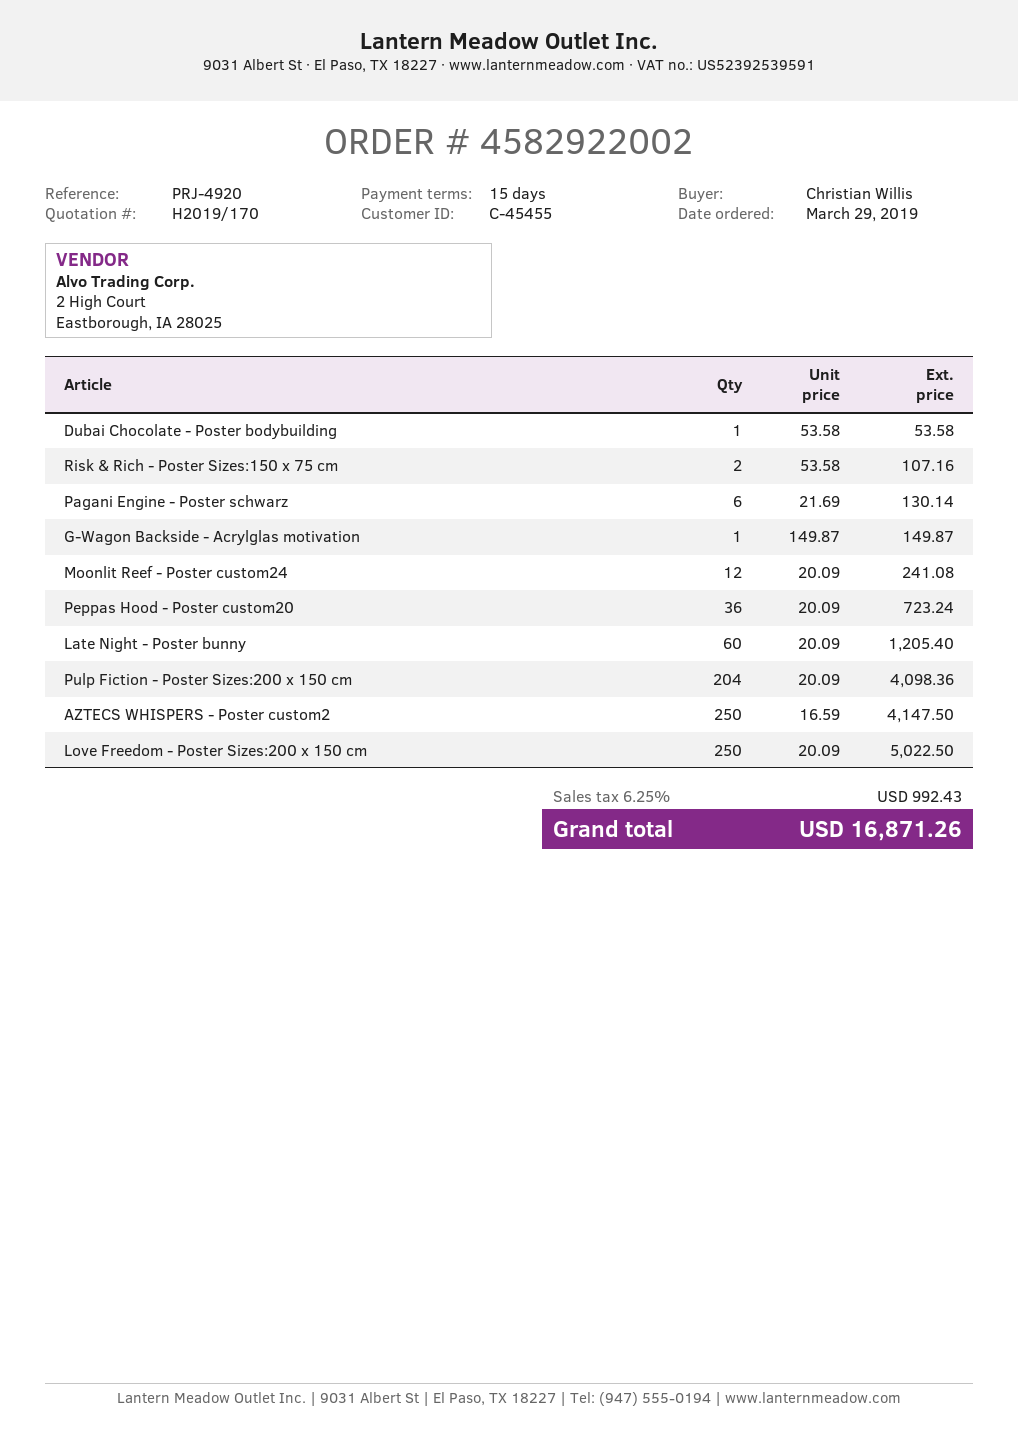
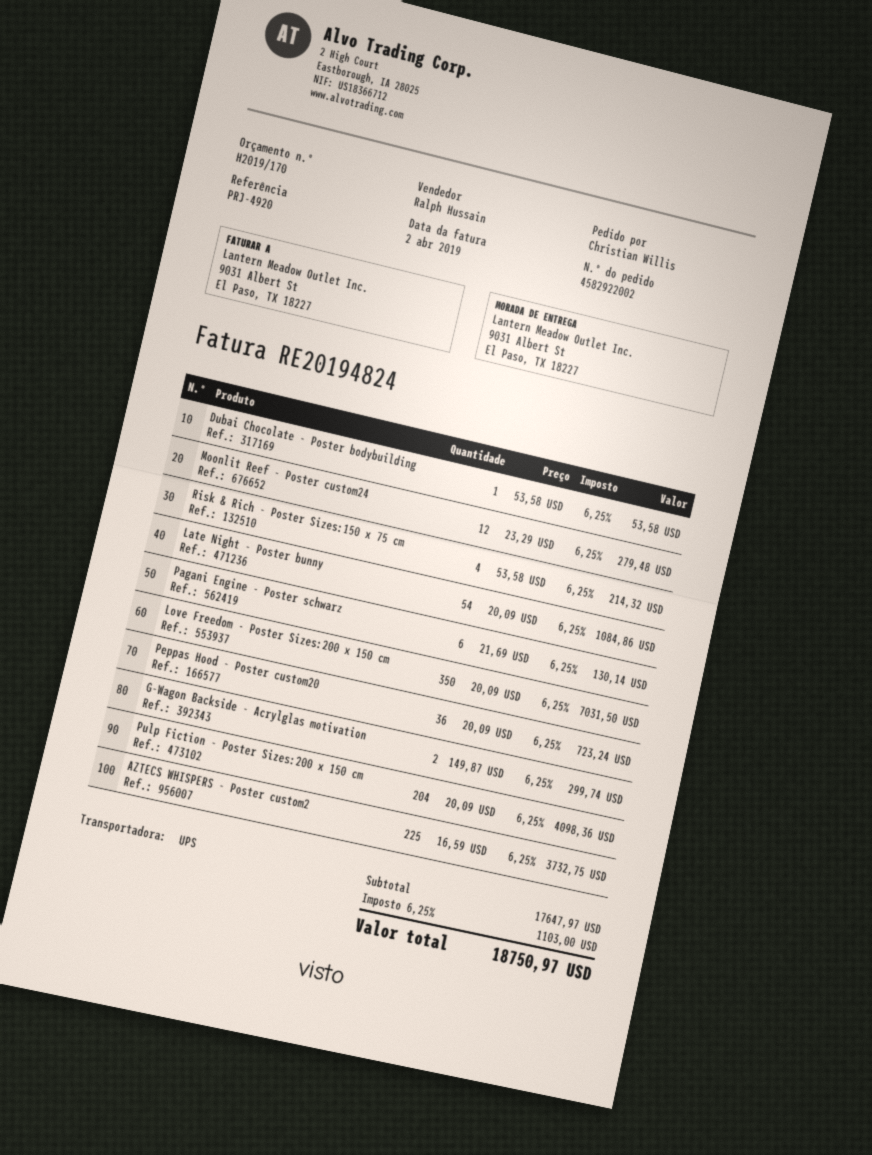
Risk & Rich - Poster Sizes:150 x 75 cm: 2 x 53.58 = 107.16 -> 4 x 53.58 = 214.32
G-Wagon Backside - Acrylglas motivation: 1 x 149.87 = 149.87 -> 2 x 149.87 = 299.74
Moonlit Reef - Poster custom24: 12 x 20.09 = 241.08 -> 12 x 23.29 = 279.48
Late Night - Poster bunny: 60 x 20.09 = 1205.40 -> 54 x 20.09 = 1084.86
AZTECS WHISPERS - Poster custom2: 250 x 16.59 = 4147.50 -> 225 x 16.59 = 3732.75
Love Freedom - Poster Sizes:200 x 150 cm: 250 x 20.09 = 5022.50 -> 350 x 20.09 = 7031.50
tax: 6.25% = 992.43 -> 6.25% = 1103.00
total: 16871.26 -> 18750.97

